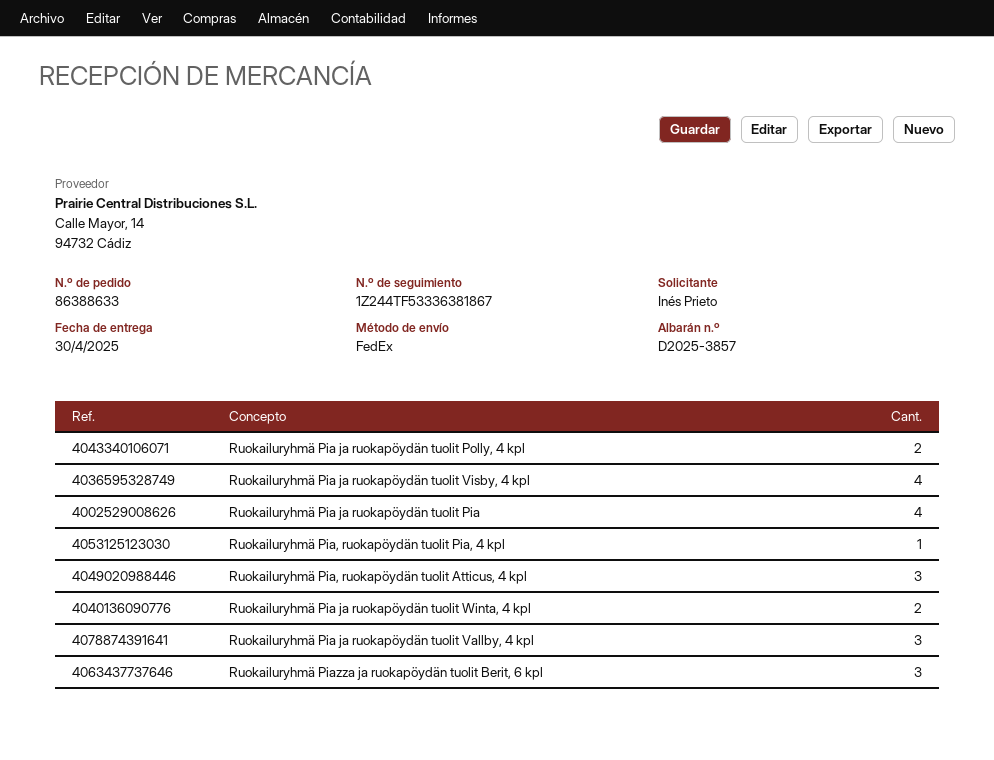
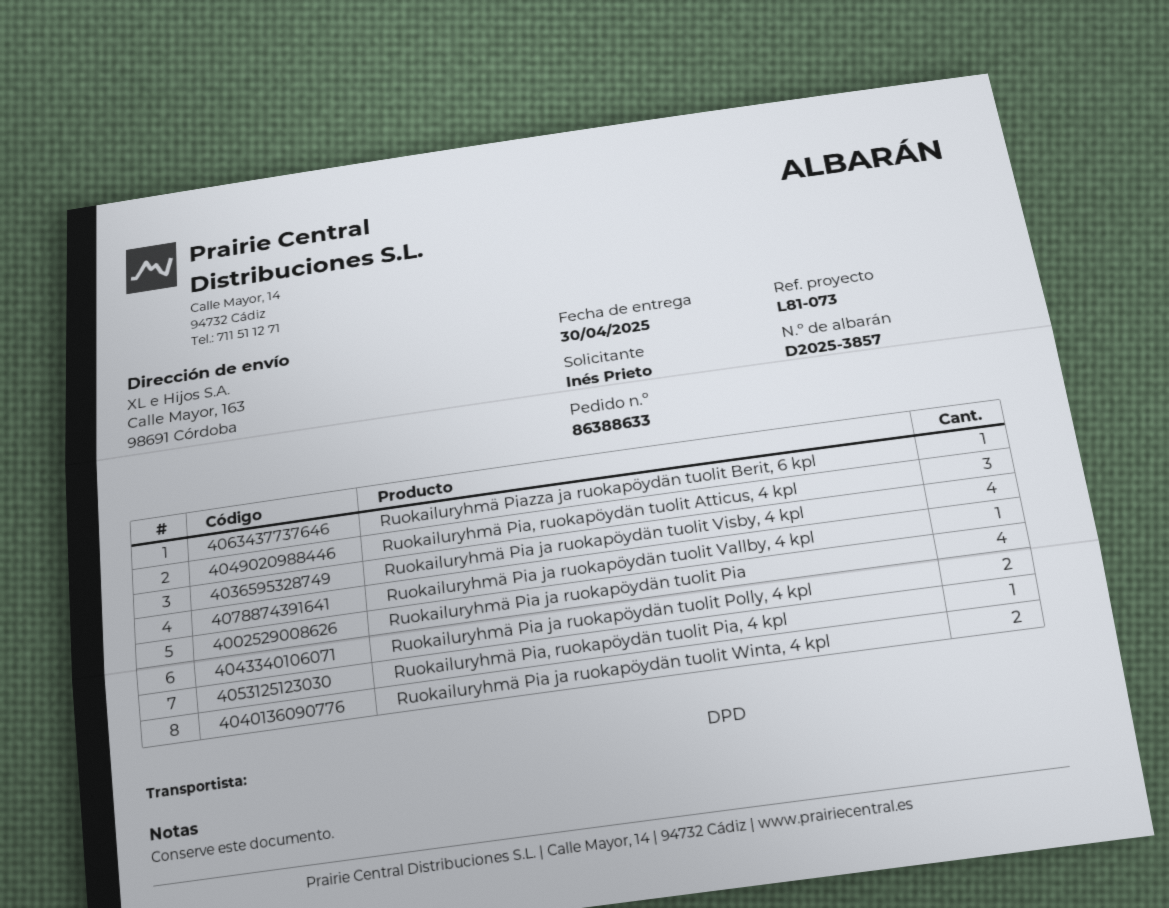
shipping method: FedEx -> DPD
Ruokailuryhmä Pia ja ruokapöydän tuolit Vallby, 4 kpl: 3 -> 1
Ruokailuryhmä Piazza ja ruokapöydän tuolit Berit, 6 kpl: 3 -> 1

